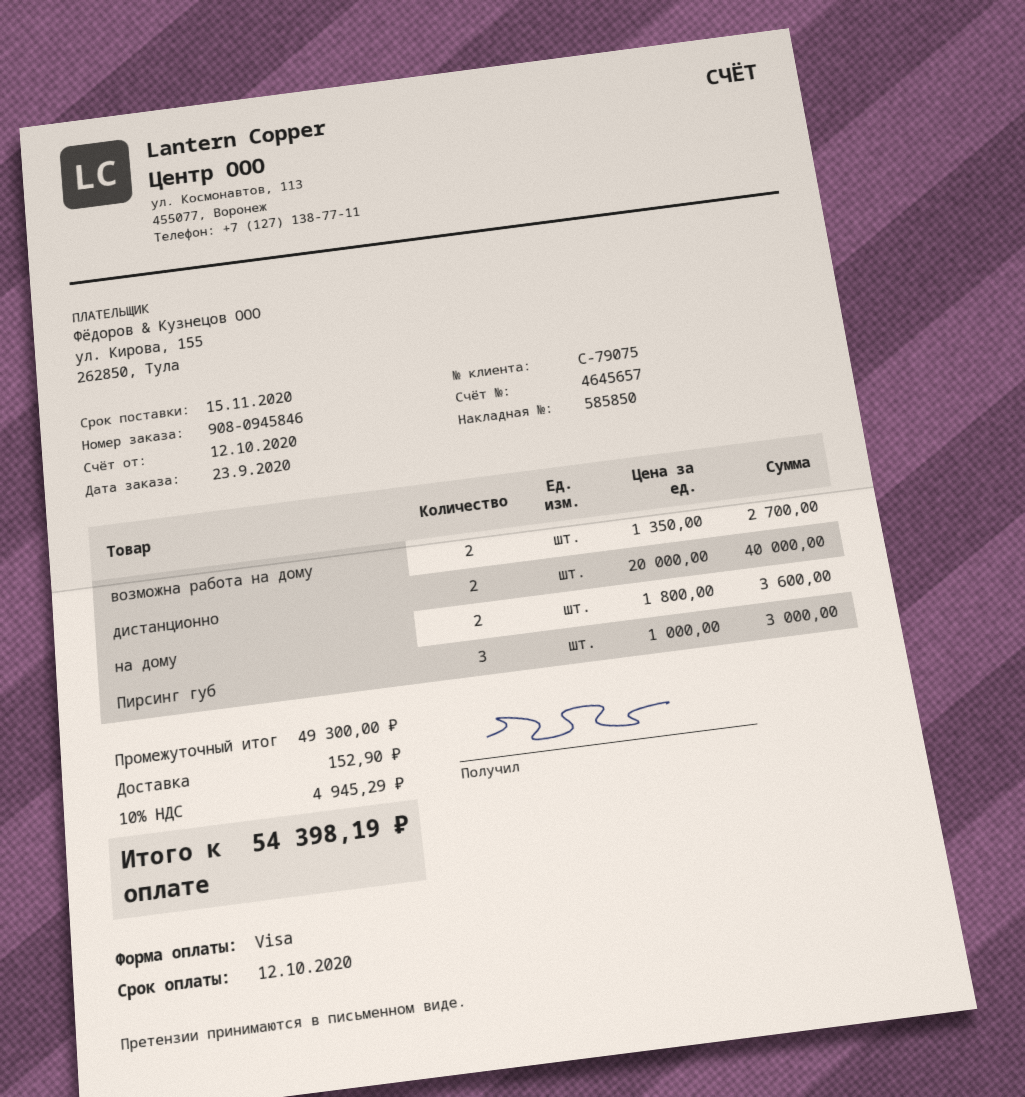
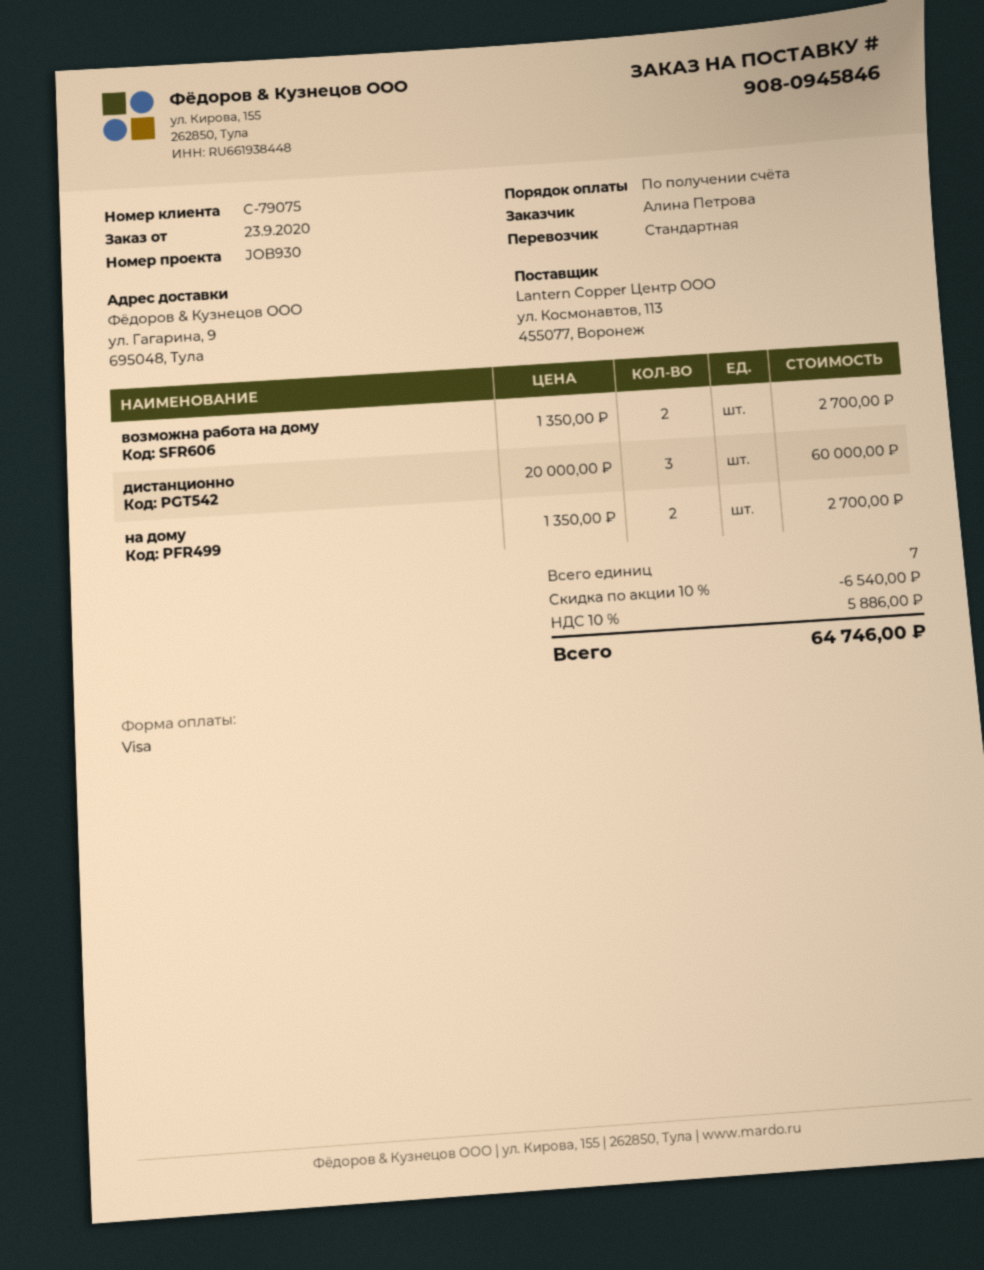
дистанционно: 2 x 20000.00 = 40000.00 -> 3 x 20000.00 = 60000.00
на дому: 2 x 1800.00 = 3600.00 -> 2 x 1350.00 = 2700.00
Пирсинг губ: 3 x 1000.00 = 3000.00 -> none
discount: none -> 10% = 6540.00
shipping: 152.90 -> none
tax: 10% = 4945.29 -> 10% = 5886.00
total: 54398.19 -> 64746.00

